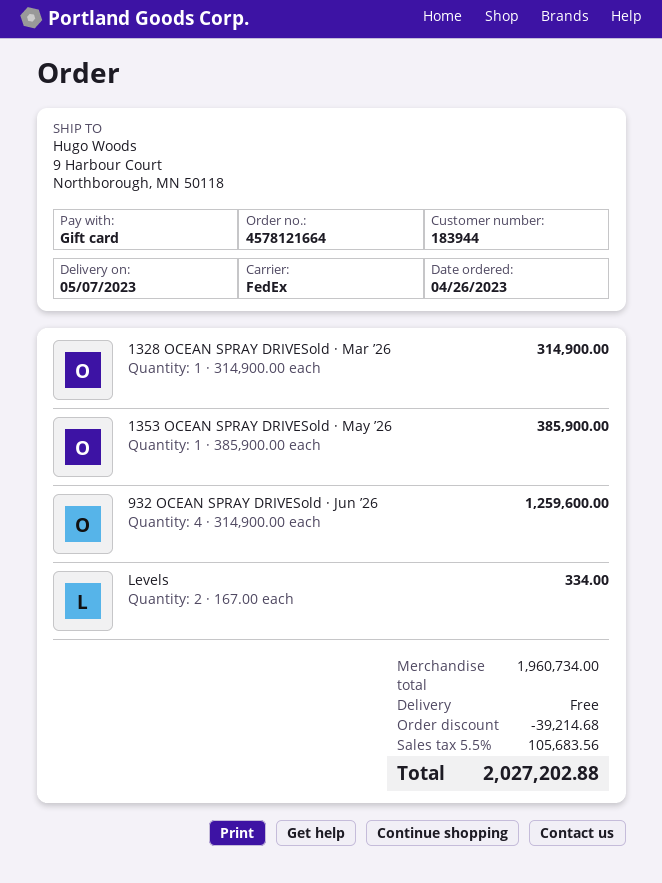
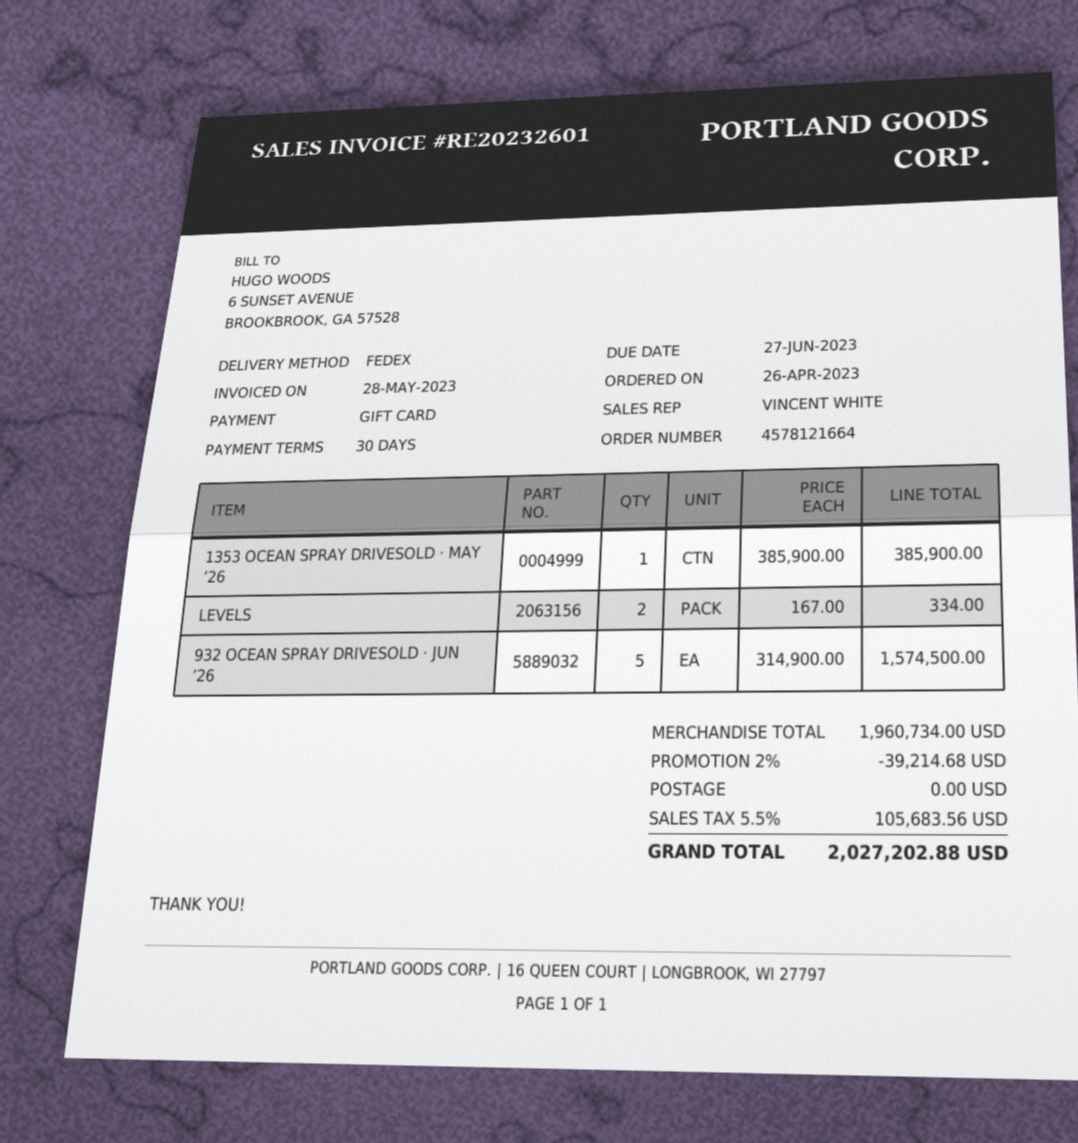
1328 OCEAN SPRAY DRIVESold · Mar ’26: 1 x 314900.00 = 314900.00 -> none
932 OCEAN SPRAY DRIVESold · Jun ’26: 4 x 314900.00 = 1259600.00 -> 5 x 314900.00 = 1574500.00

